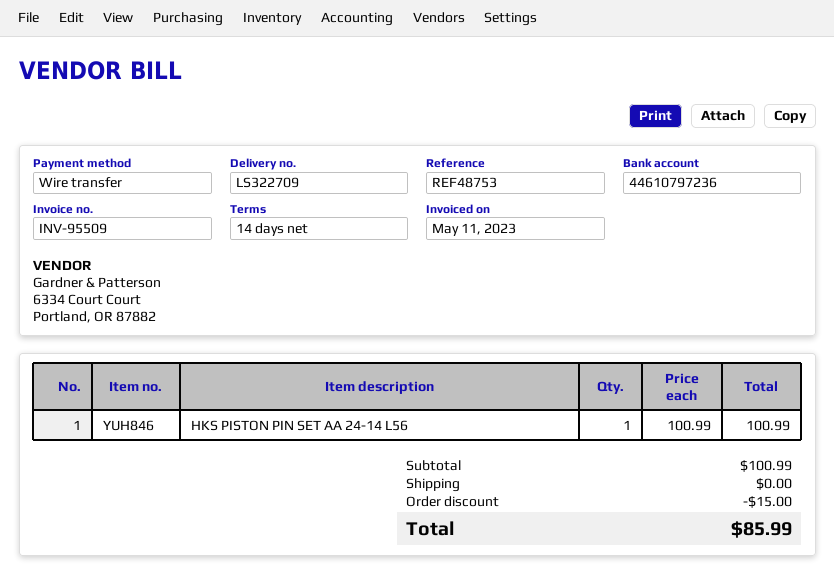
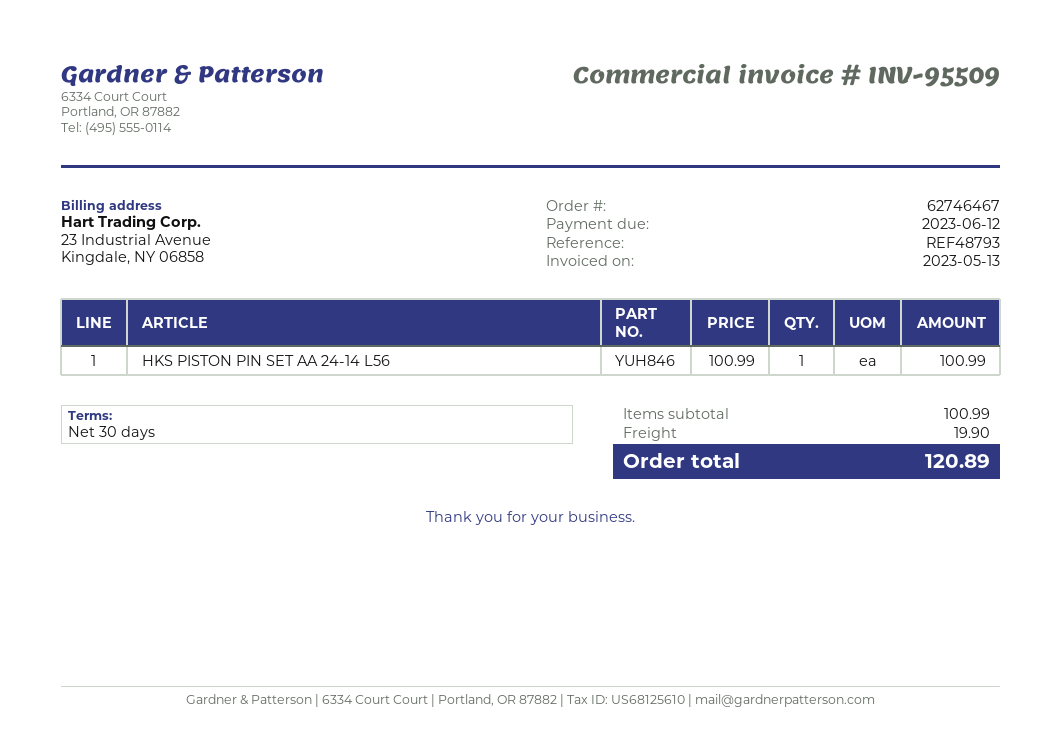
invoice date: 2023-05-11 -> 2023-05-13
payment terms: 14 days -> 30 days
reference: REF48753 -> REF48793
discount: 15.00 -> none
shipping: 0.00 -> 19.90
total: 85.99 -> 120.89

